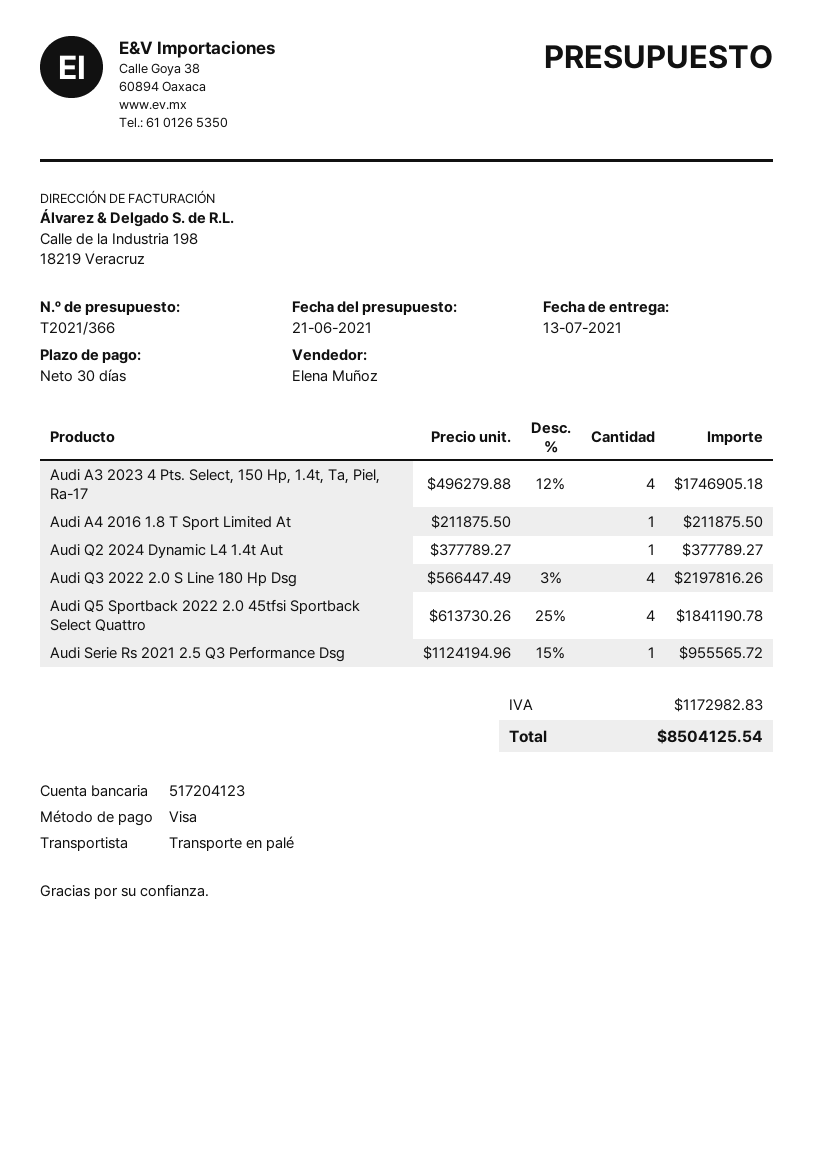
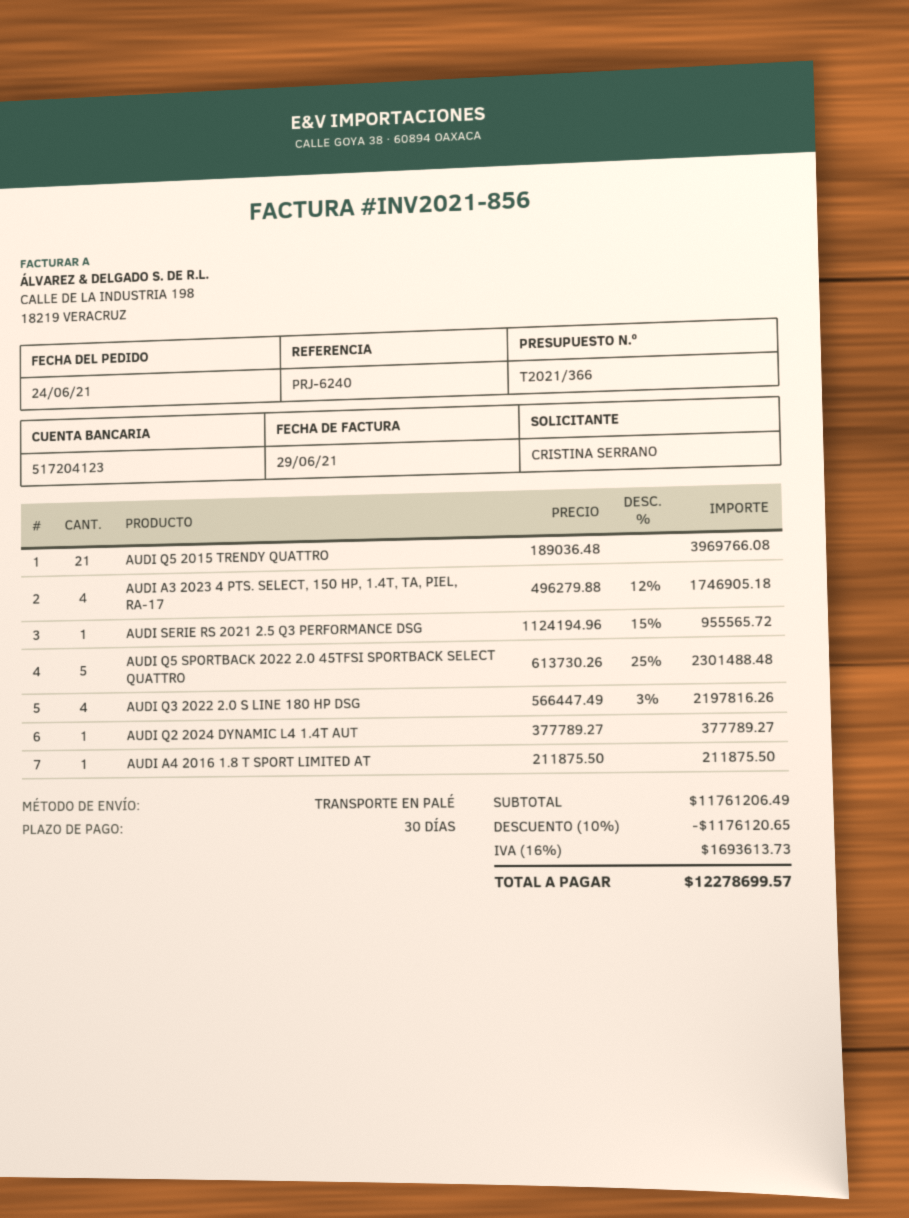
Audi Q5 Sportback 2022 2.0 45tfsi Sportback Select Quattro: 4 x 613730.26 - 25% = 1841190.78 -> 5 x 613730.26 - 25% = 2301488.48
AUDI Q5 2015 TRENDY QUATTRO: none -> 21 x 189036.48 = 3969766.08
discount: none -> 10% = 1176120.65
tax: 1172982.83 -> 1693613.73
total: 8504125.54 -> 12278699.57

